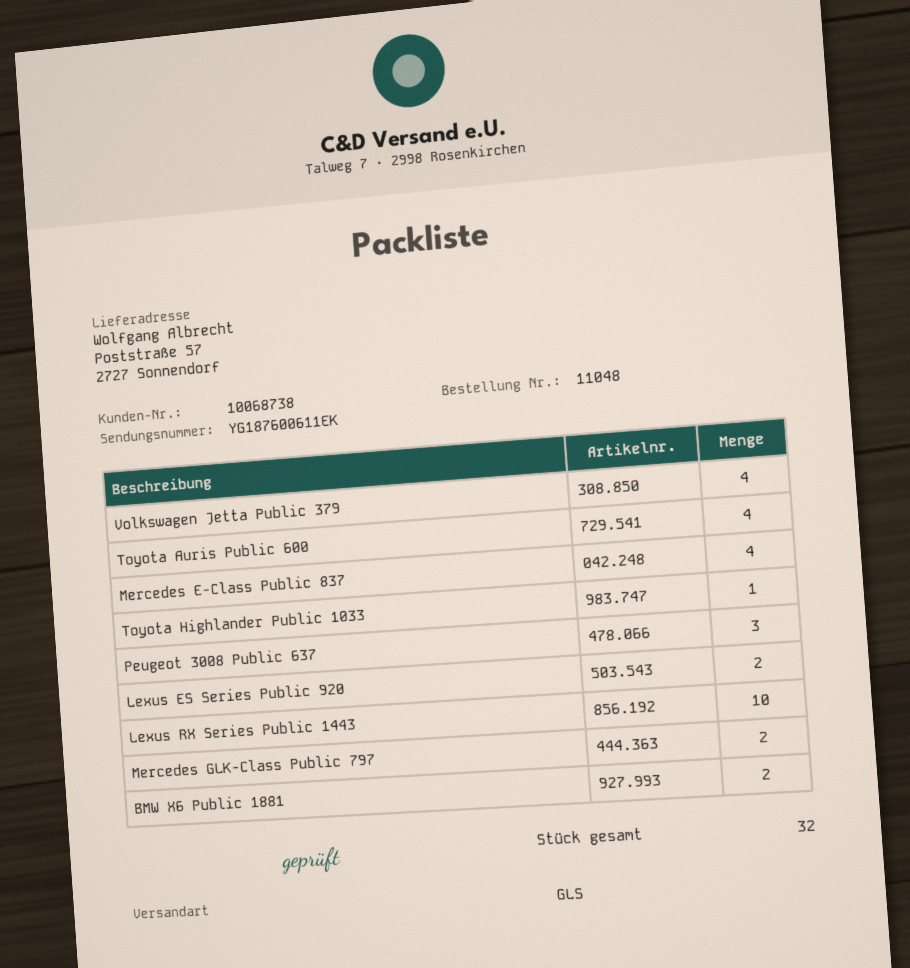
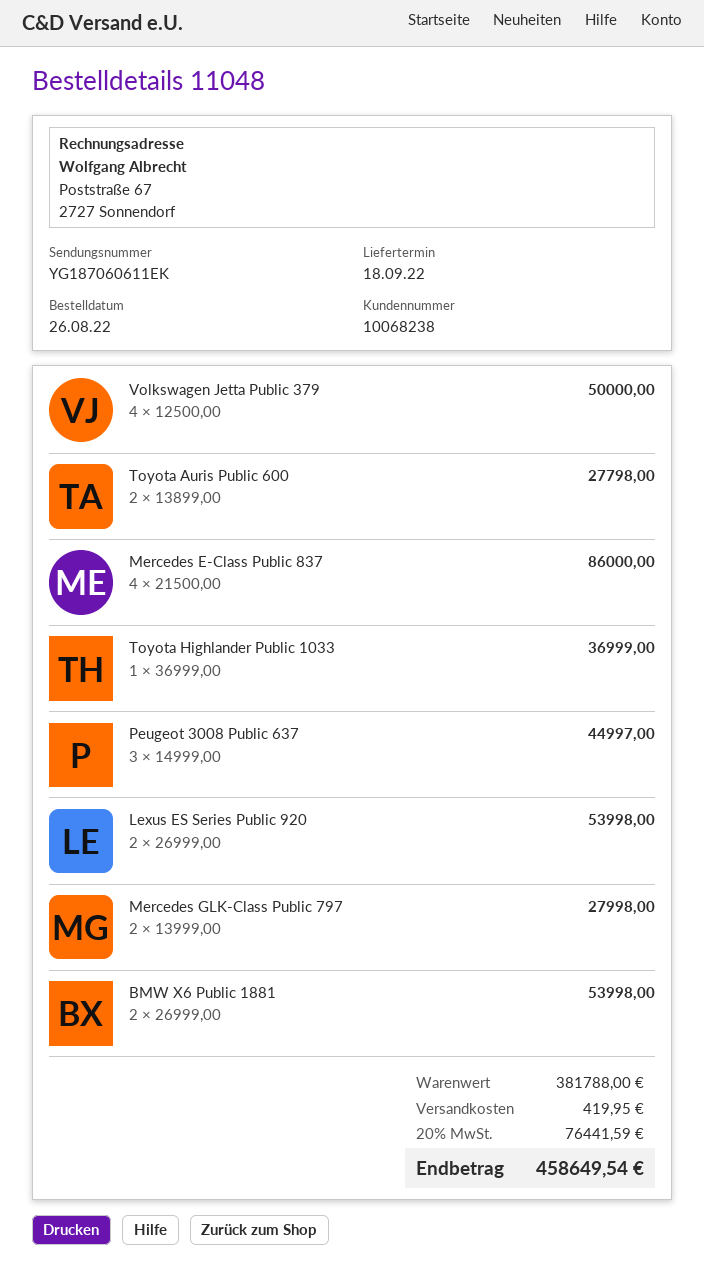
customer number: 10068738 -> 10068238
tracking number: YG187600611EK -> YG187060611EK
Toyota Auris Public 600: 4 -> 2
Lexus RX Series Public 1443: 10 -> none

